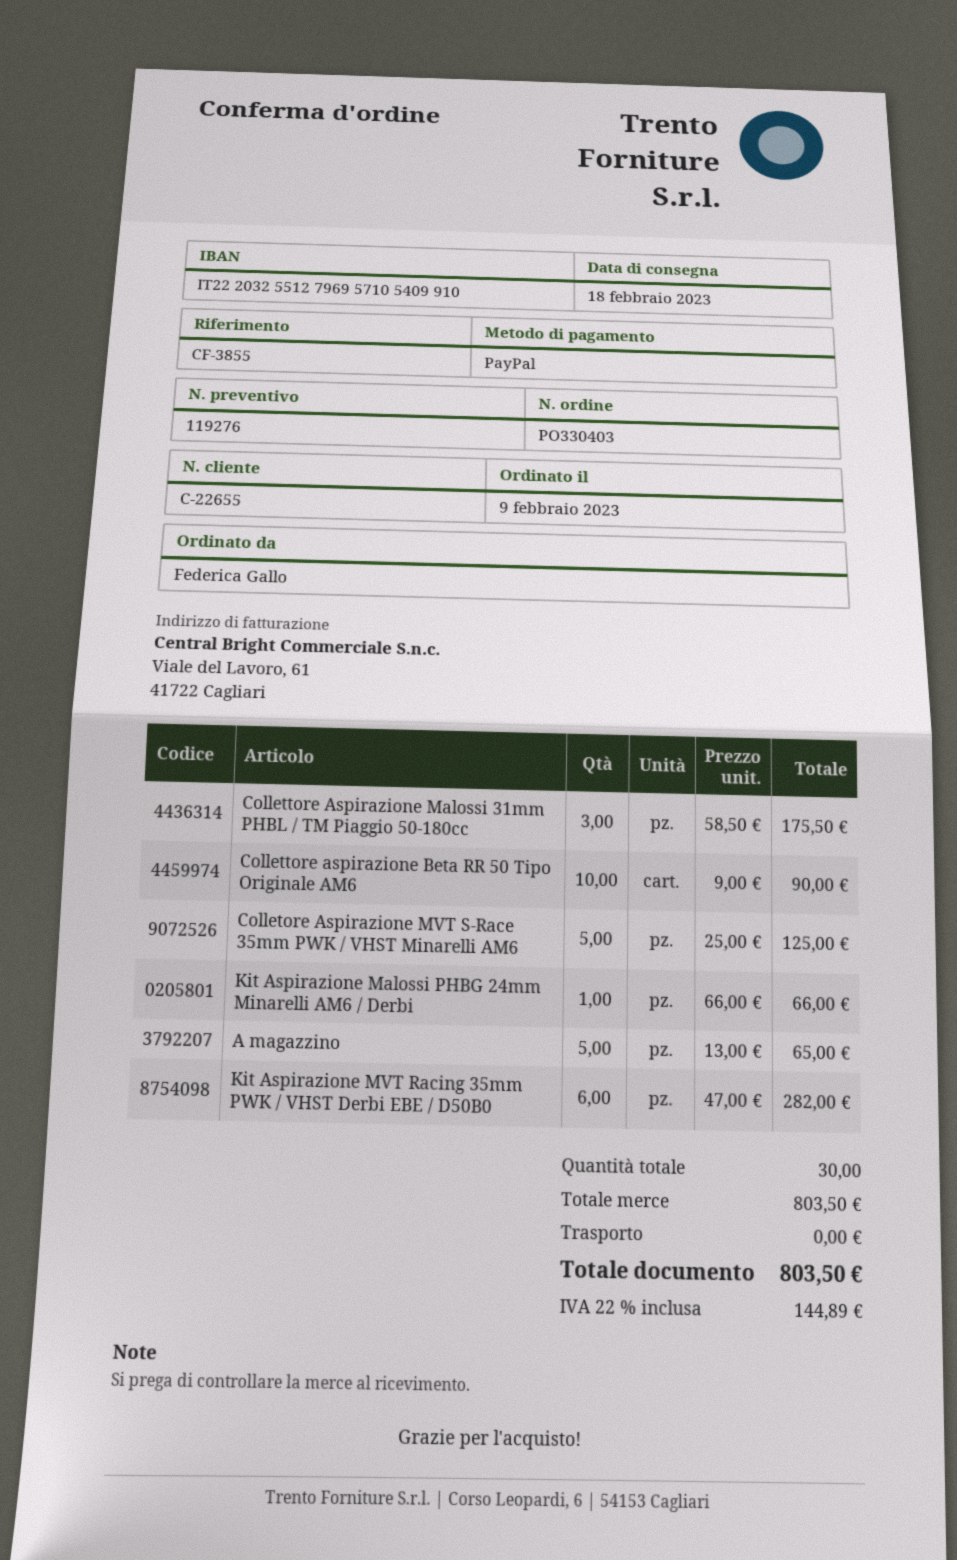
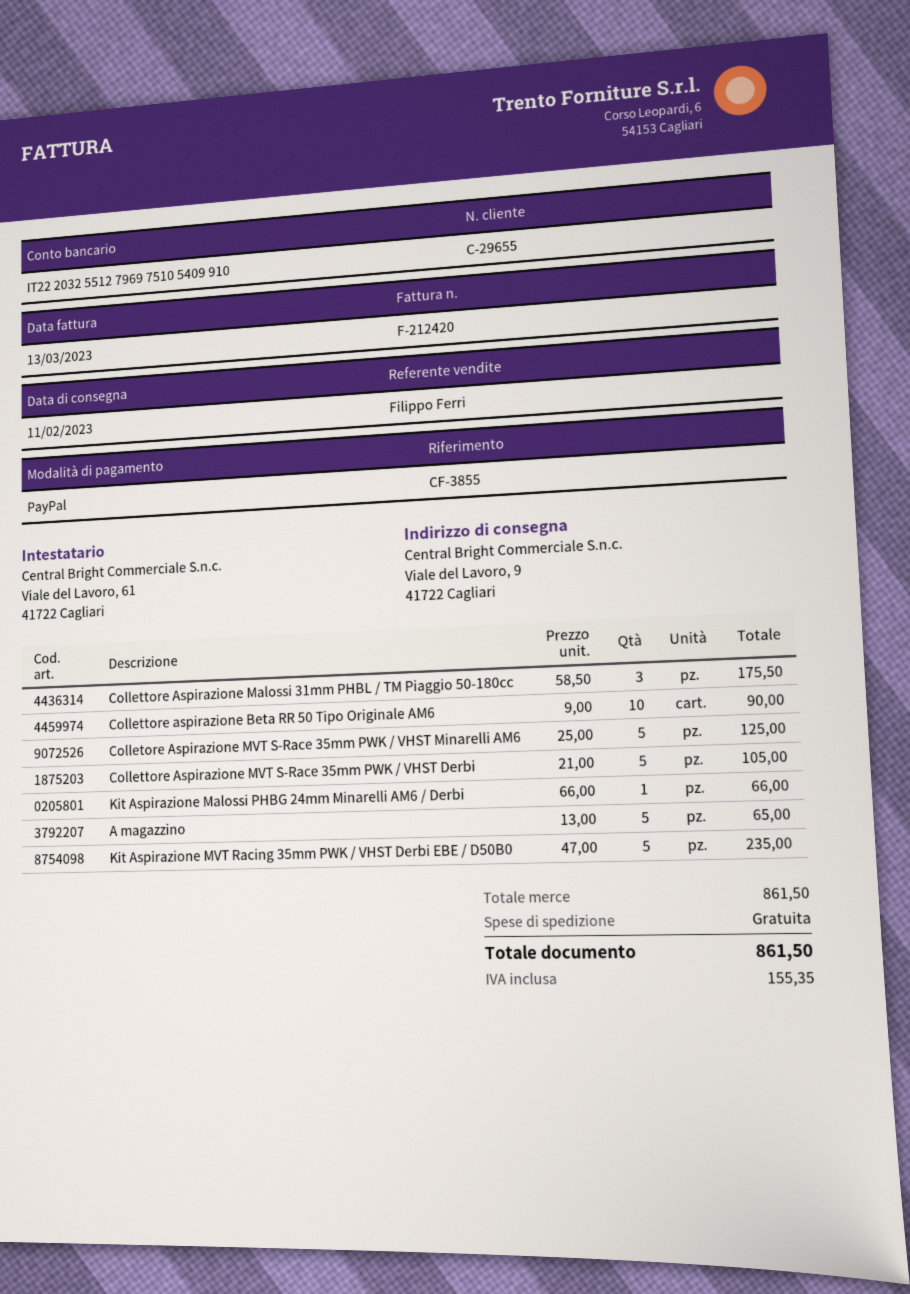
delivery date: 2023-02-18 -> 2023-02-11
customer number: C-22655 -> C-29655
bank account: IT2220325512796957105409910 -> IT2220325512796975105409910
Kit Aspirazione MVT Racing 35mm PWK / VHST Derbi EBE / D50B0: 6 x 47.00 = 282.00 -> 5 x 47.00 = 235.00
Collettore Aspirazione MVT S-Race 35mm PWK / VHST Derbi: none -> 5 x 21.00 = 105.00
subtotal: 803.50 -> 861.50
tax: 144.89 -> 155.35
total: 803.50 -> 861.50

